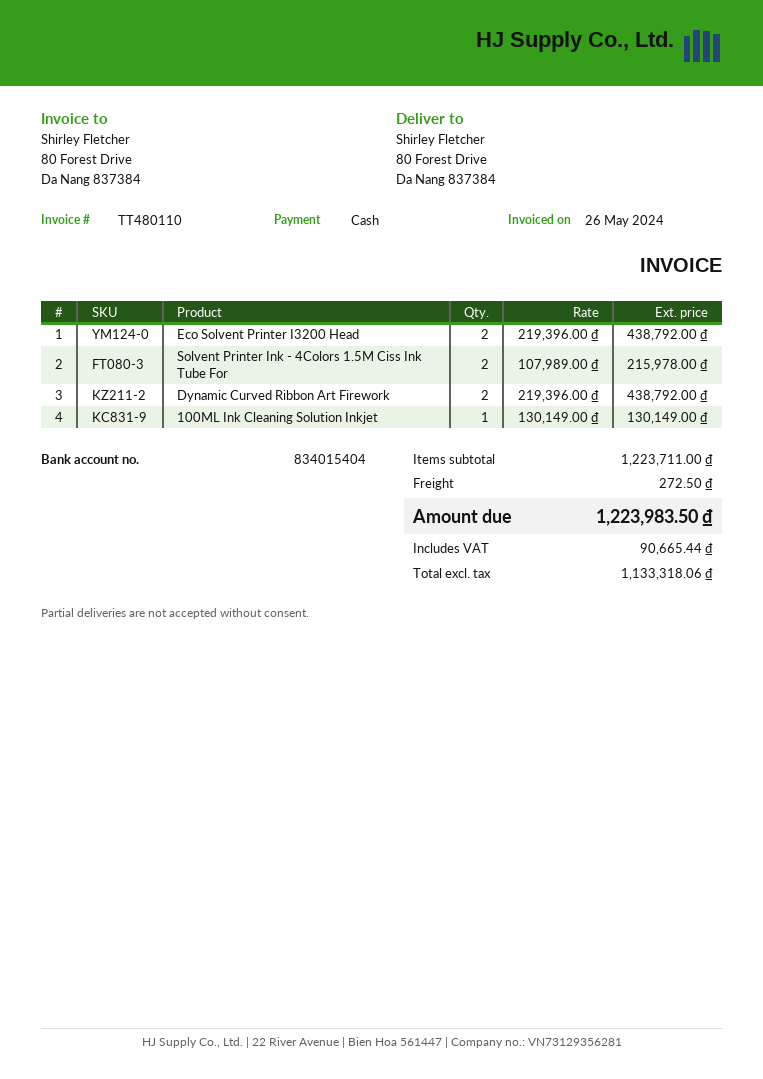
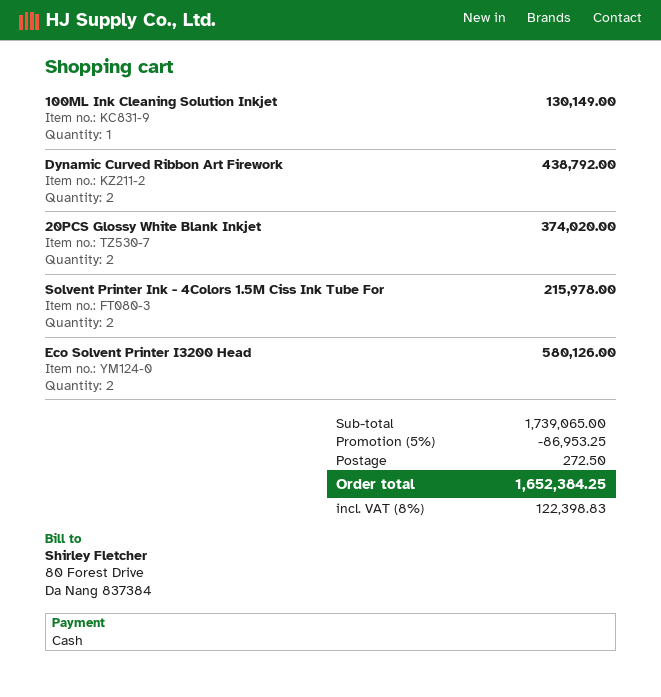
Eco Solvent Printer I3200 Head: 2 for 438792.00 -> 2 for 580126.00
20PCS Glossy White Blank Inkjet: none -> 2 for 374020.00
subtotal: 1223711.00 -> 1739065.00
discount: none -> 5% = 86953.25
tax: 90665.44 -> 122398.83
total: 1223983.50 -> 1652384.25

